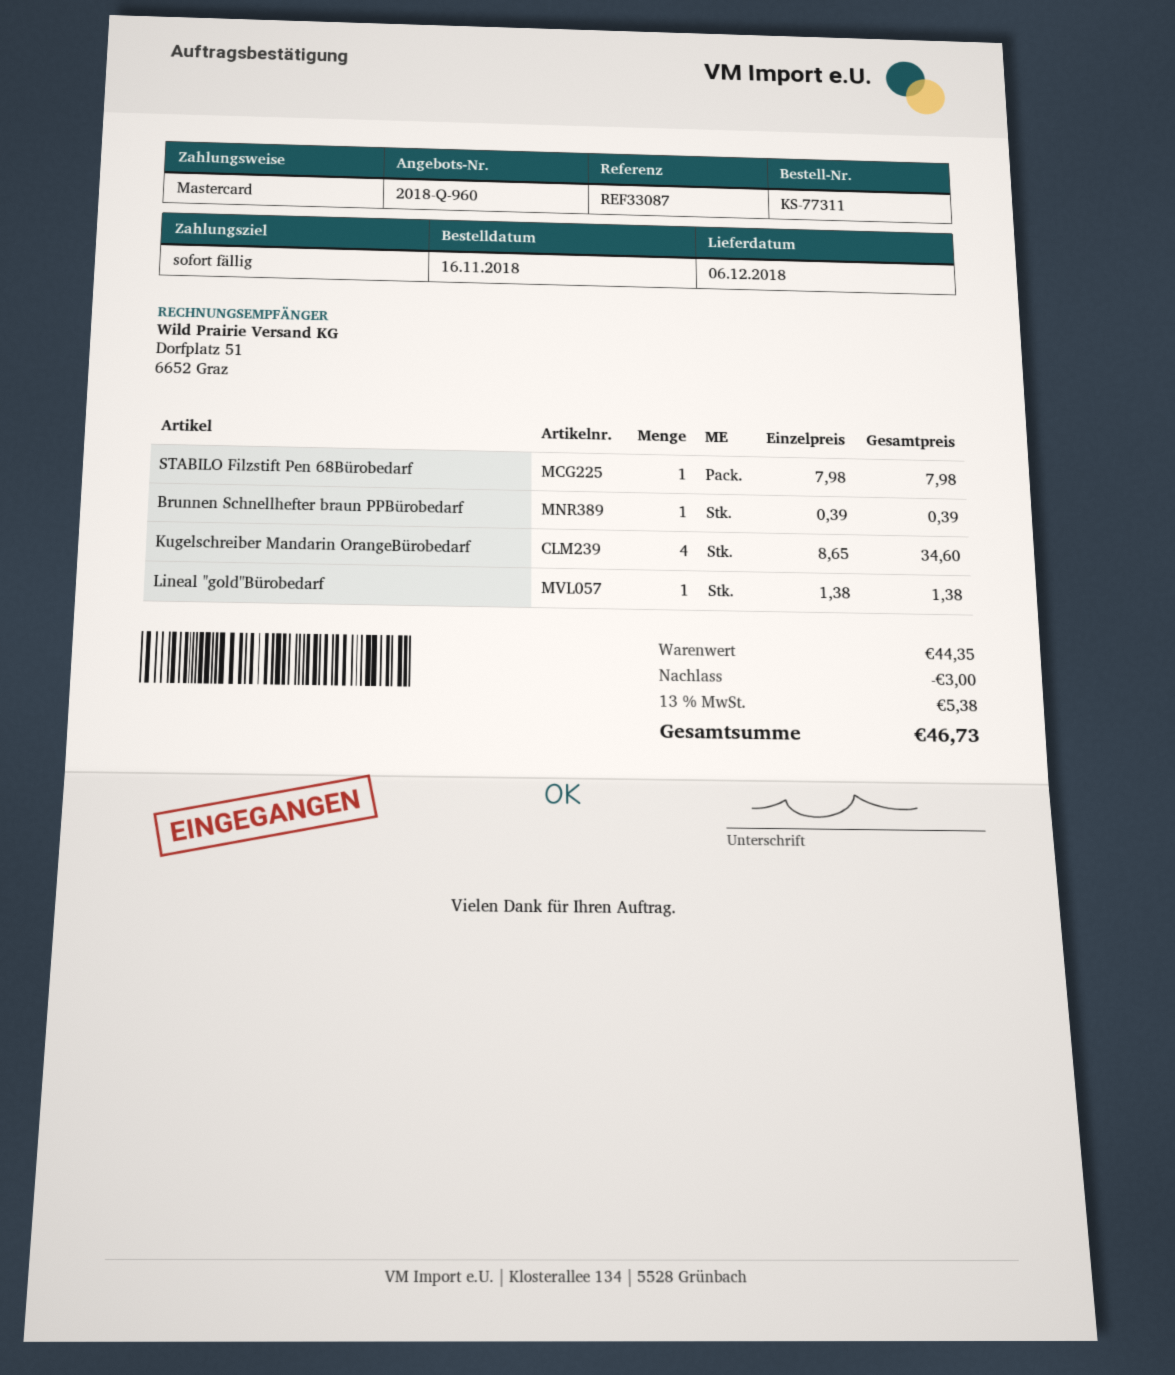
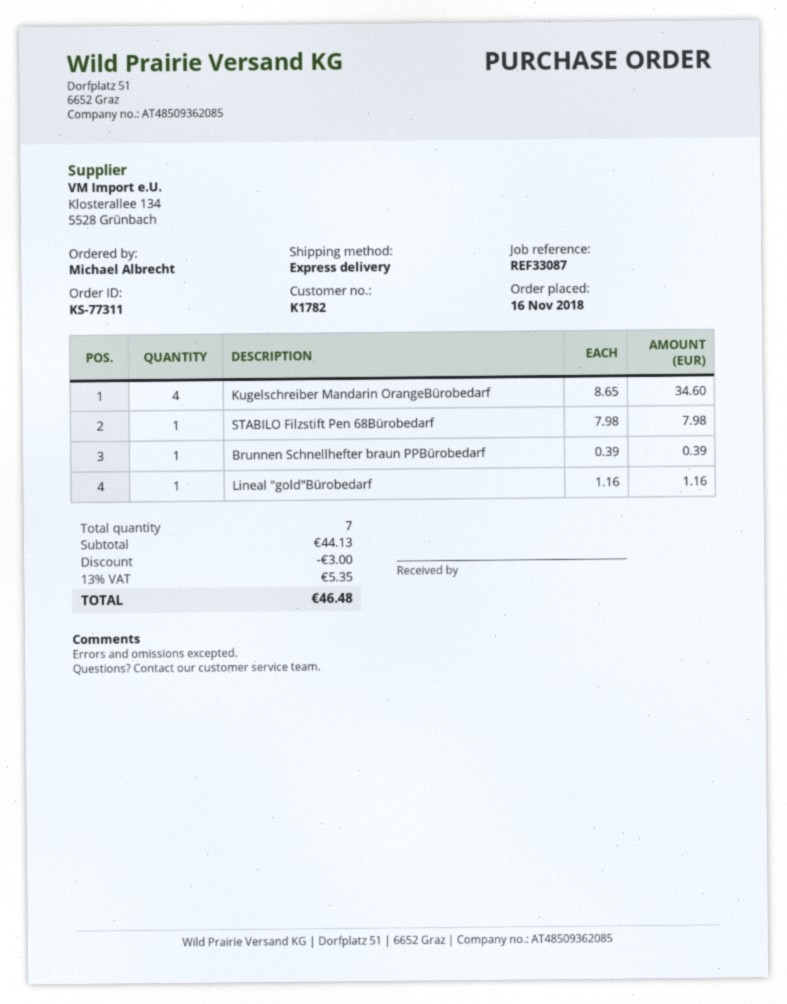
Lineal "gold"Bürobedarf: 1 x 1.38 = 1.38 -> 1 x 1.16 = 1.16
subtotal: 44.35 -> 44.13
tax: 13% = 5.38 -> 13% = 5.35
total: 46.73 -> 46.48

